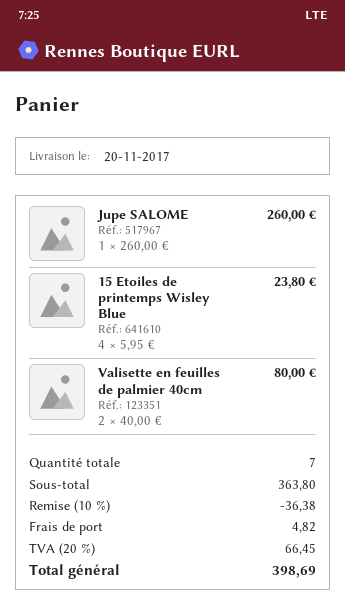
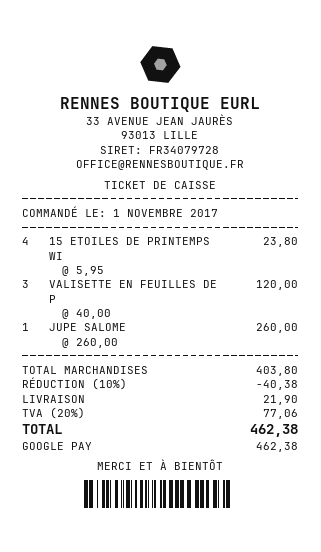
Valisette en feuilles de palmier 40cm: 2 x 40.00 = 80.00 -> 3 x 40.00 = 120.00
subtotal: 363.80 -> 403.80
discount: 10% = 36.38 -> 10% = 40.38
shipping: 4.82 -> 21.90
tax: 20% = 66.45 -> 20% = 77.06
total: 398.69 -> 462.38

